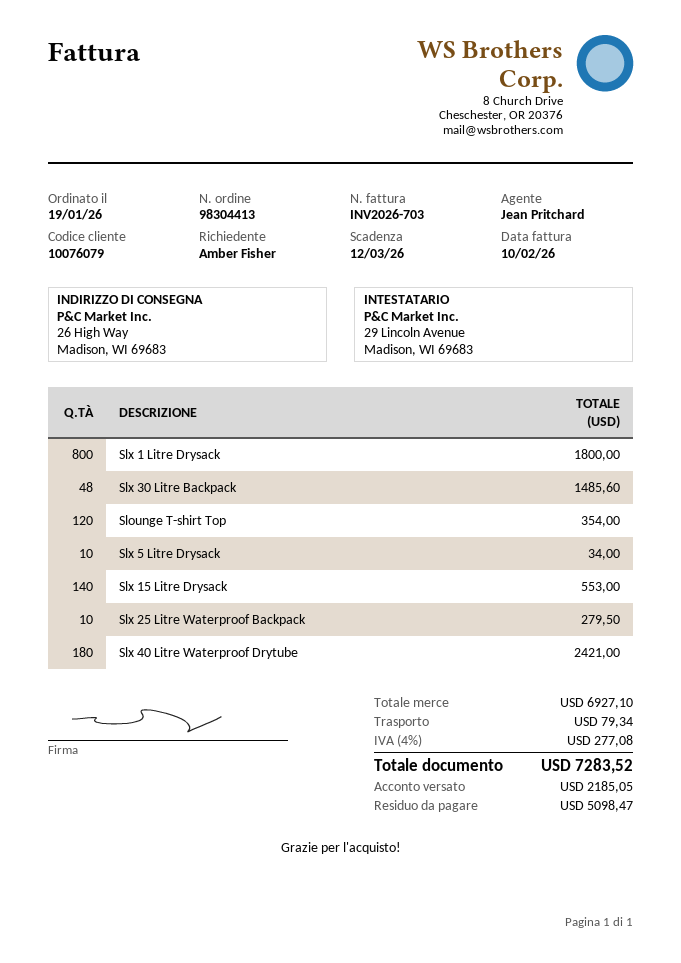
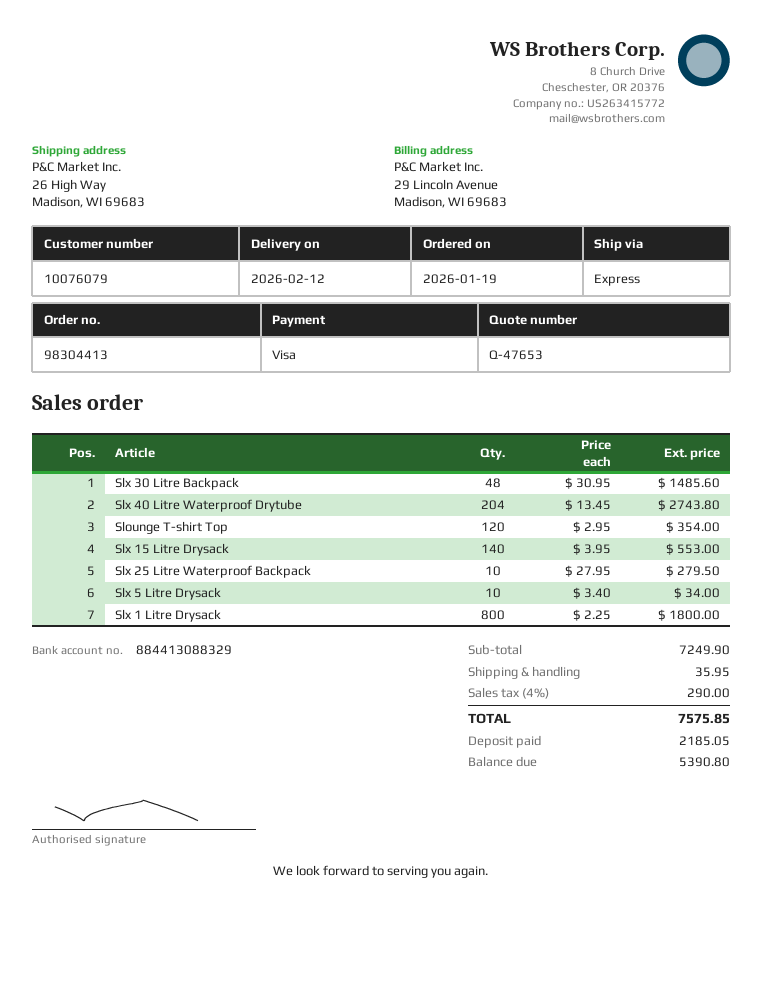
Slx 40 Litre Waterproof Drytube: 180 for 2421.00 -> 204 for 2743.80
subtotal: 6927.10 -> 7249.90
shipping: 79.34 -> 35.95
tax: 4% = 277.08 -> 4% = 290.00
total: 7283.52 -> 7575.85
balance: 5098.47 -> 5390.80

